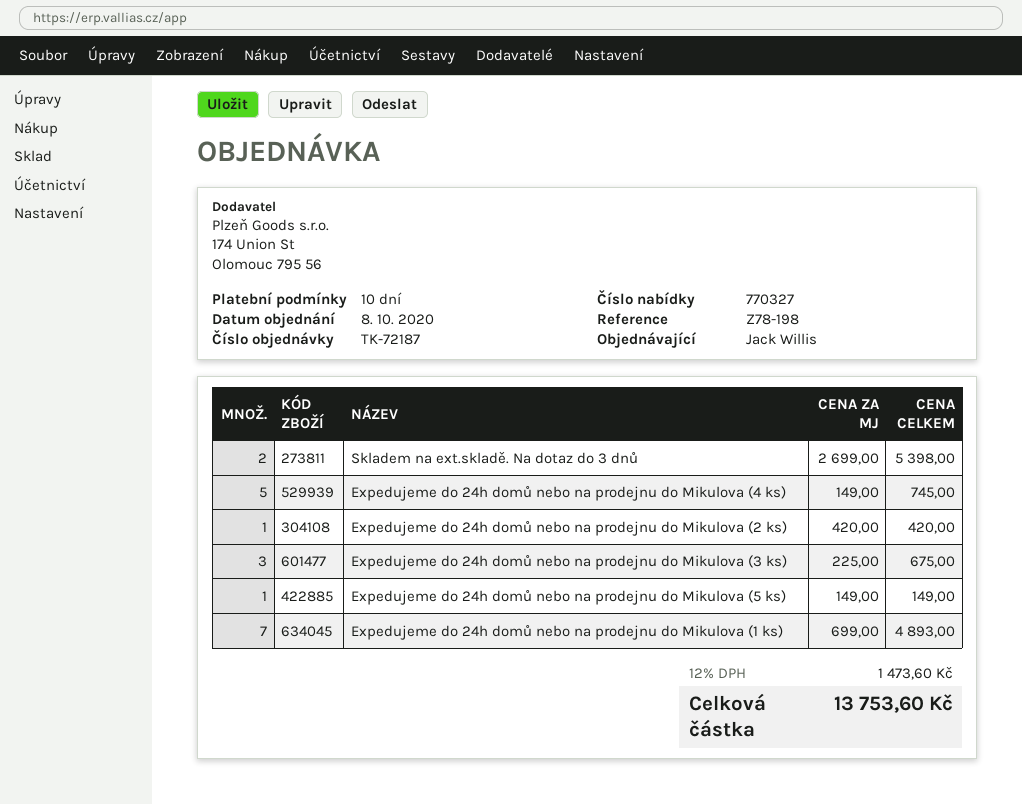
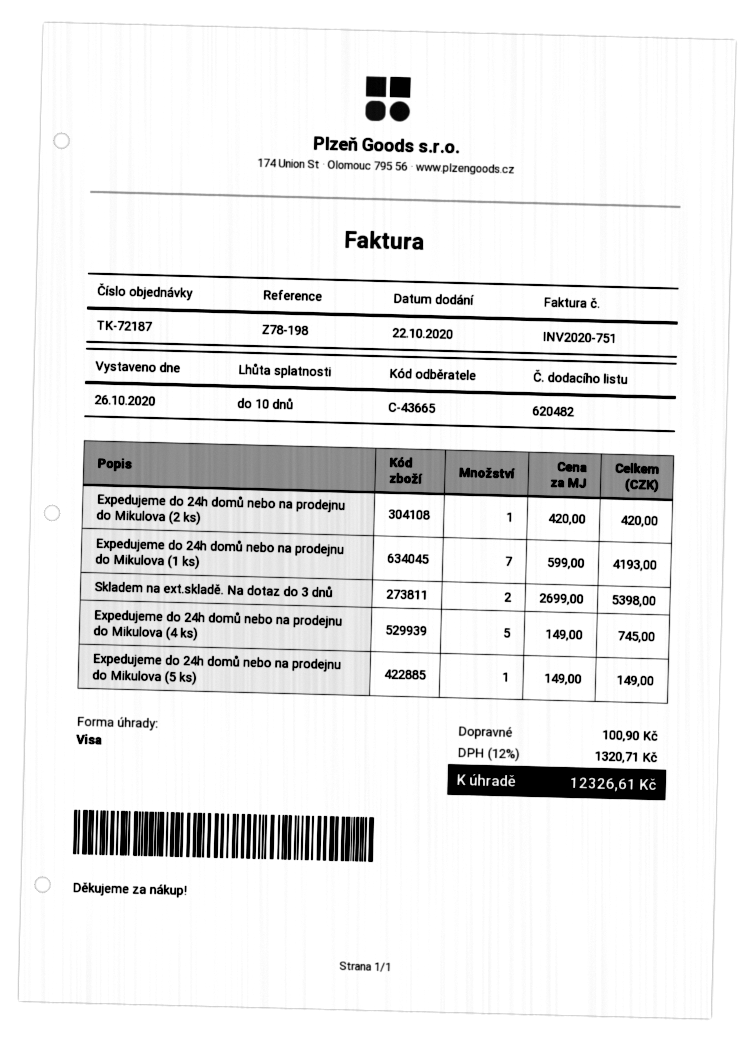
Expedujeme do 24h domů nebo na prodejnu do Mikulova (3 ks): 3 x 225.00 = 675.00 -> none
Expedujeme do 24h domů nebo na prodejnu do Mikulova (1 ks): 7 x 699.00 = 4893.00 -> 7 x 599.00 = 4193.00
shipping: none -> 100.90
tax: 12% = 1473.60 -> 12% = 1320.71
total: 13753.60 -> 12326.61

